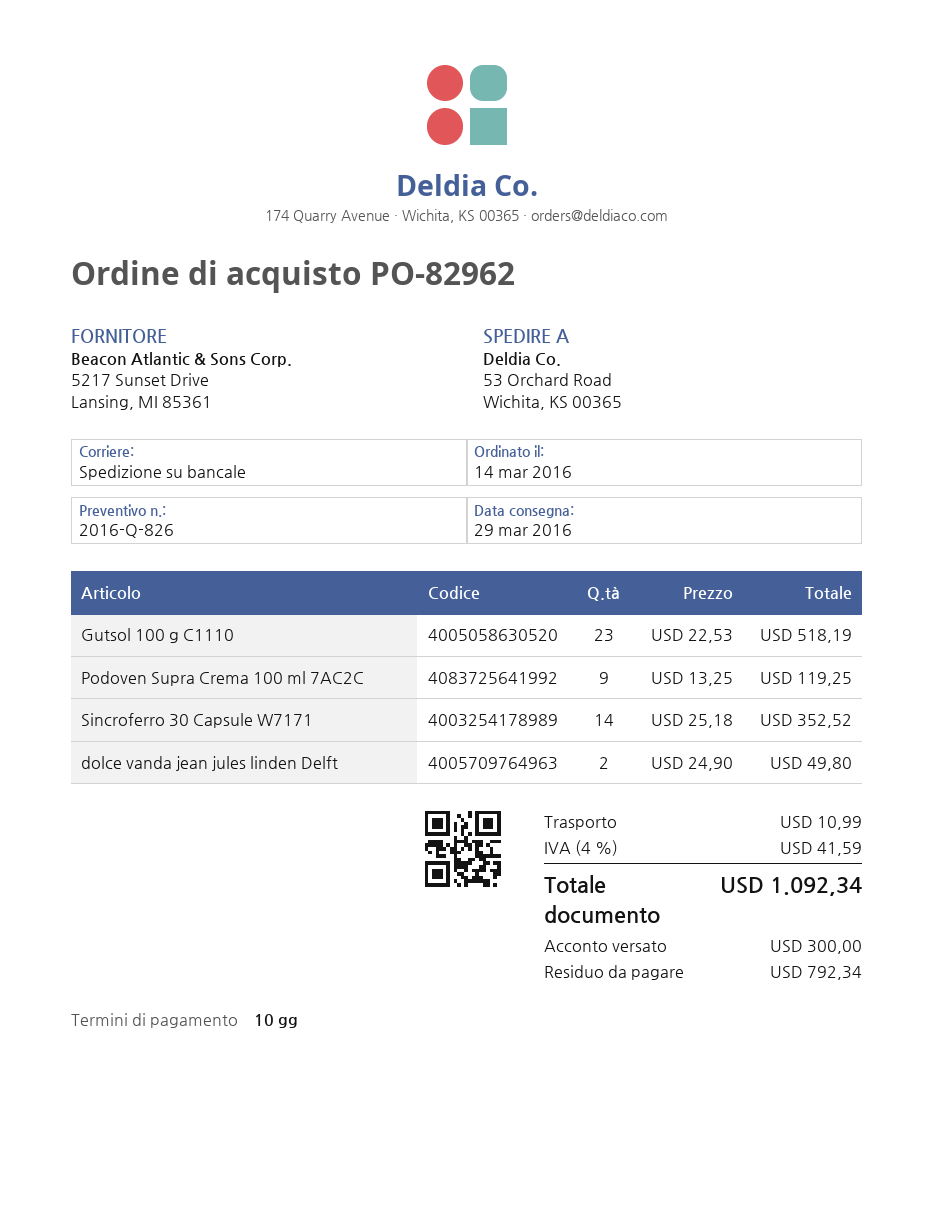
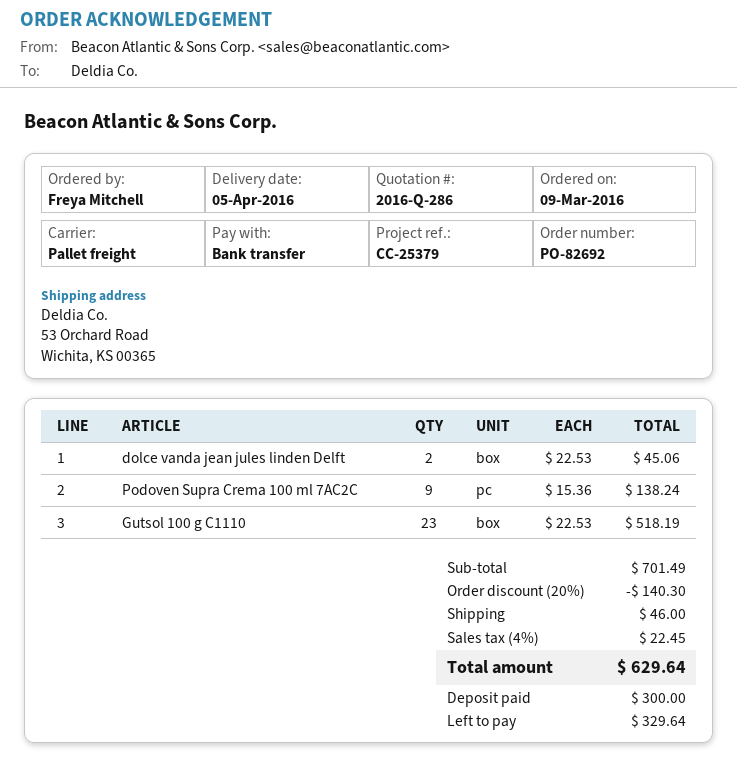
quote number: 2016-Q-826 -> 2016-Q-286
order number: PO-82962 -> PO-82692
order date: 2016-03-14 -> 2016-03-09
delivery date: 2016-03-29 -> 2016-04-05
Podoven Supra Crema 100 ml 7AC2C: 9 x 13.25 = 119.25 -> 9 x 15.36 = 138.24
Sincroferro 30 Capsule W7171: 14 x 25.18 = 352.52 -> none
dolce vanda jean jules linden Delft: 2 x 24.90 = 49.80 -> 2 x 22.53 = 45.06
discount: none -> 20% = 140.30
shipping: 10.99 -> 46.00
tax: 4% = 41.59 -> 4% = 22.45
total: 1092.34 -> 629.64
balance: 792.34 -> 329.64

